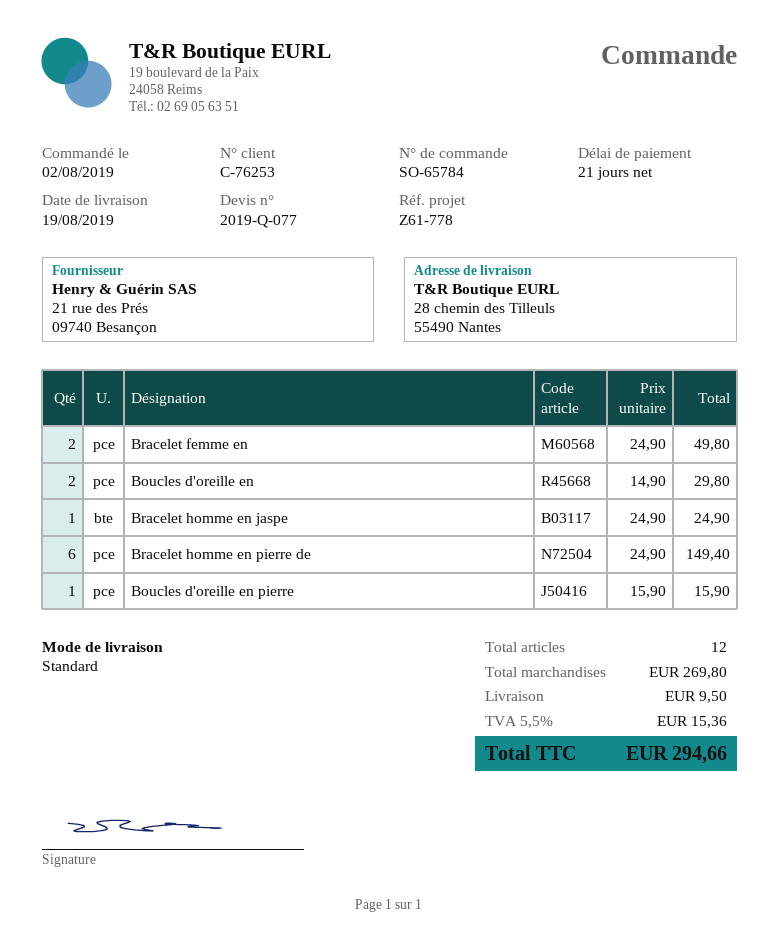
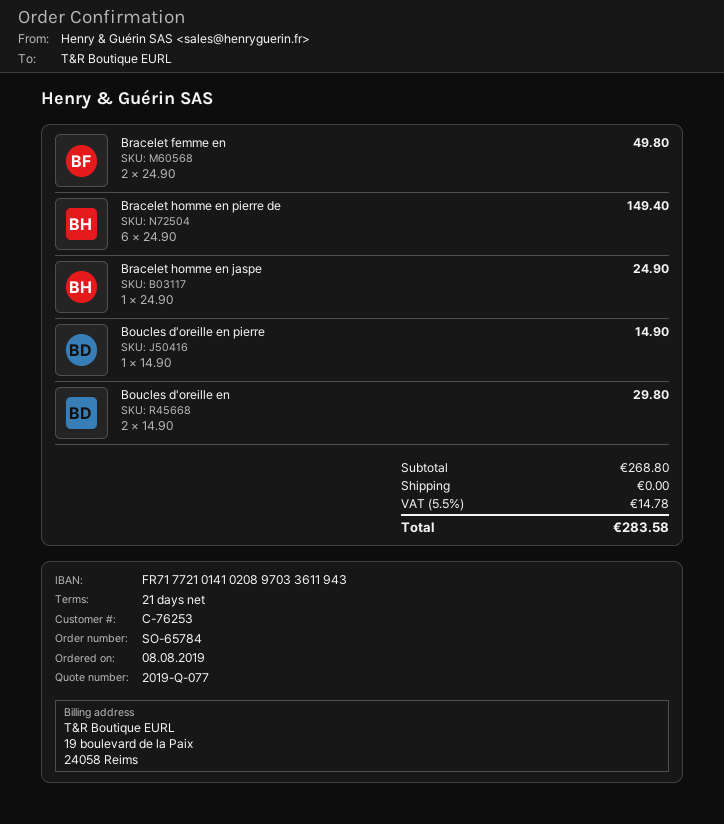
order date: 2019-08-02 -> 2019-08-08
Boucles d'oreille en pierre: 1 x 15.90 = 15.90 -> 1 x 14.90 = 14.90
subtotal: 269.80 -> 268.80
shipping: 9.50 -> 0.00
tax: 5.5% = 15.36 -> 5.5% = 14.78
total: 294.66 -> 283.58

